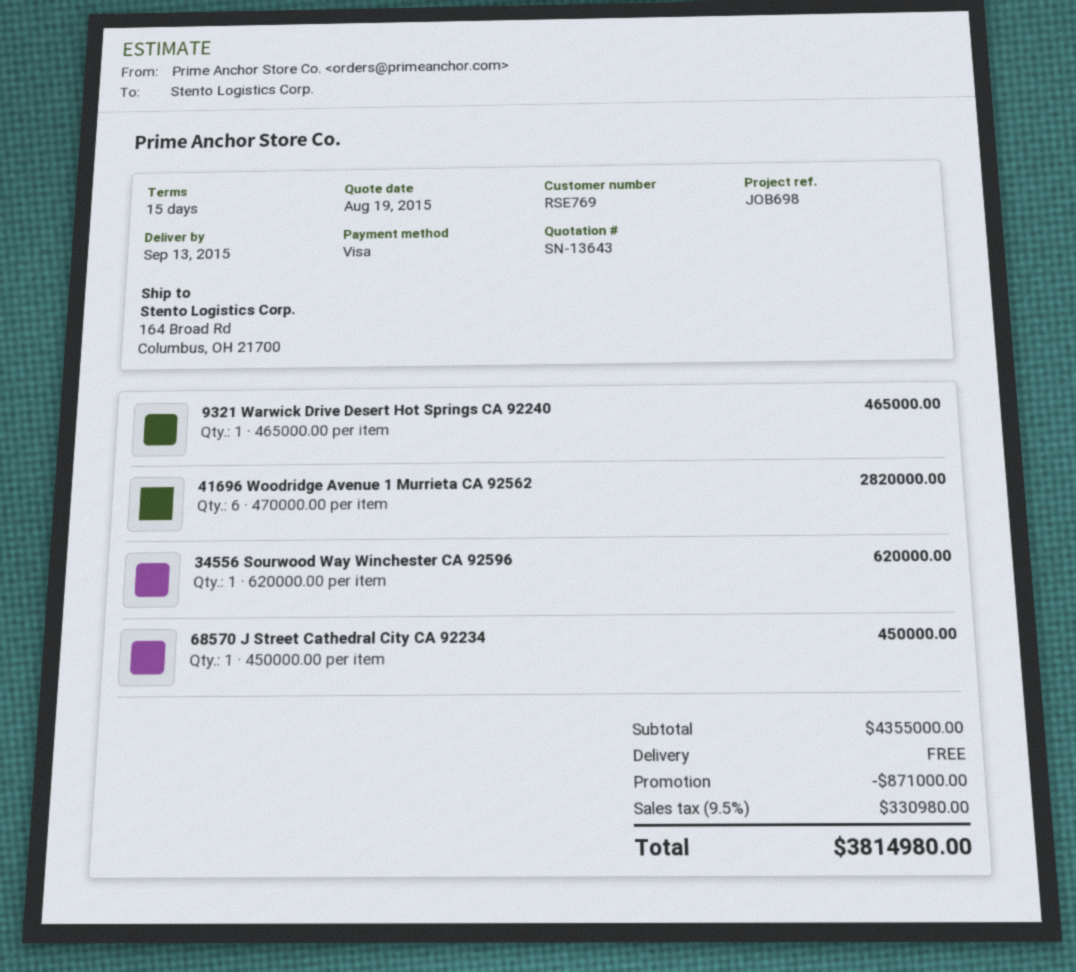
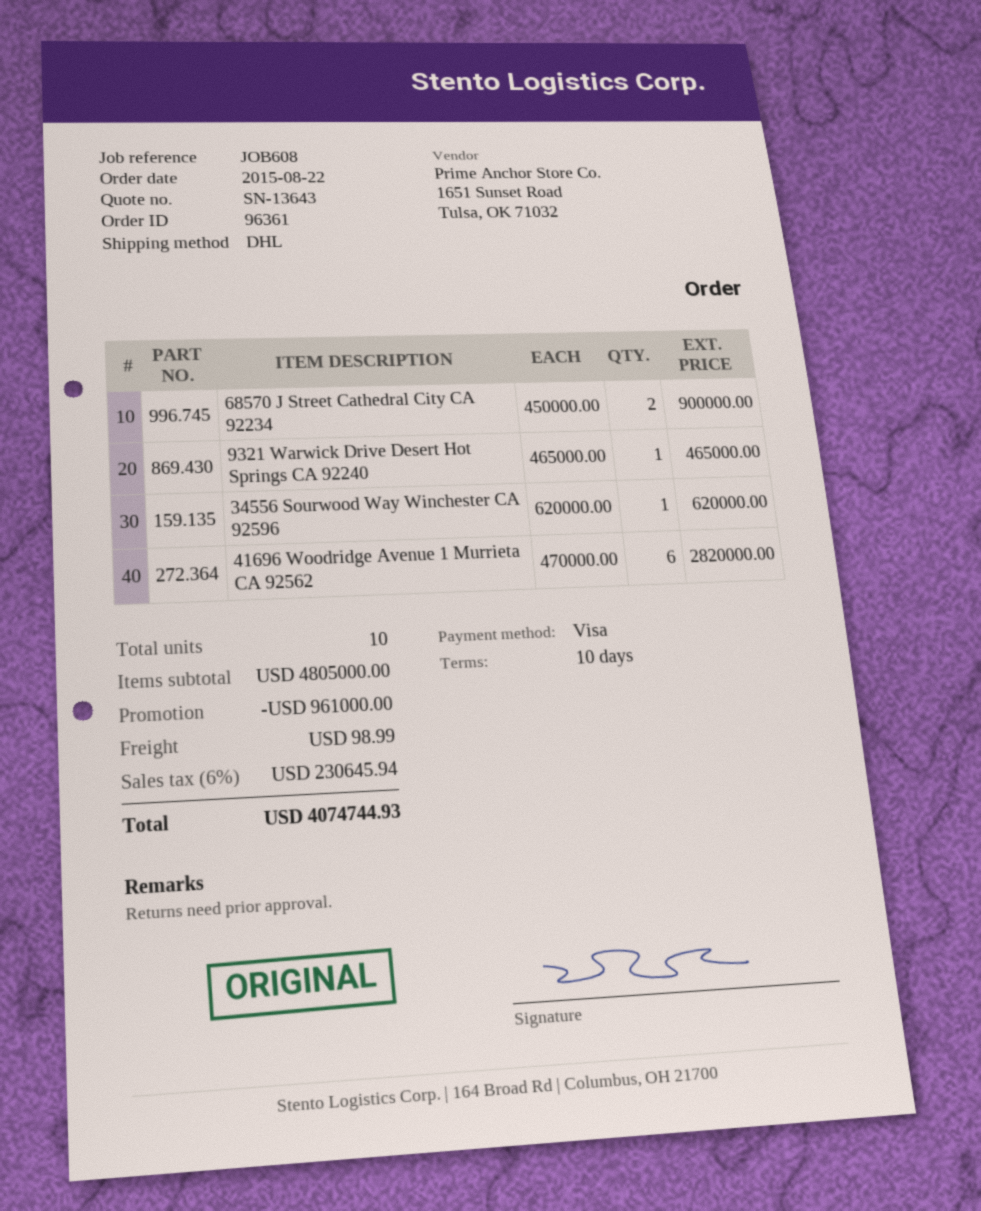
payment terms: 15 days -> 10 days
reference: JOB698 -> JOB608
68570 J Street Cathedral City CA 92234: 1 x 450000.00 = 450000.00 -> 2 x 450000.00 = 900000.00
subtotal: 4355000.00 -> 4805000.00
discount: 871000.00 -> 961000.00
shipping: 0.00 -> 98.99
tax: 9.5% = 330980.00 -> 6% = 230645.94
total: 3814980.00 -> 4074744.93

